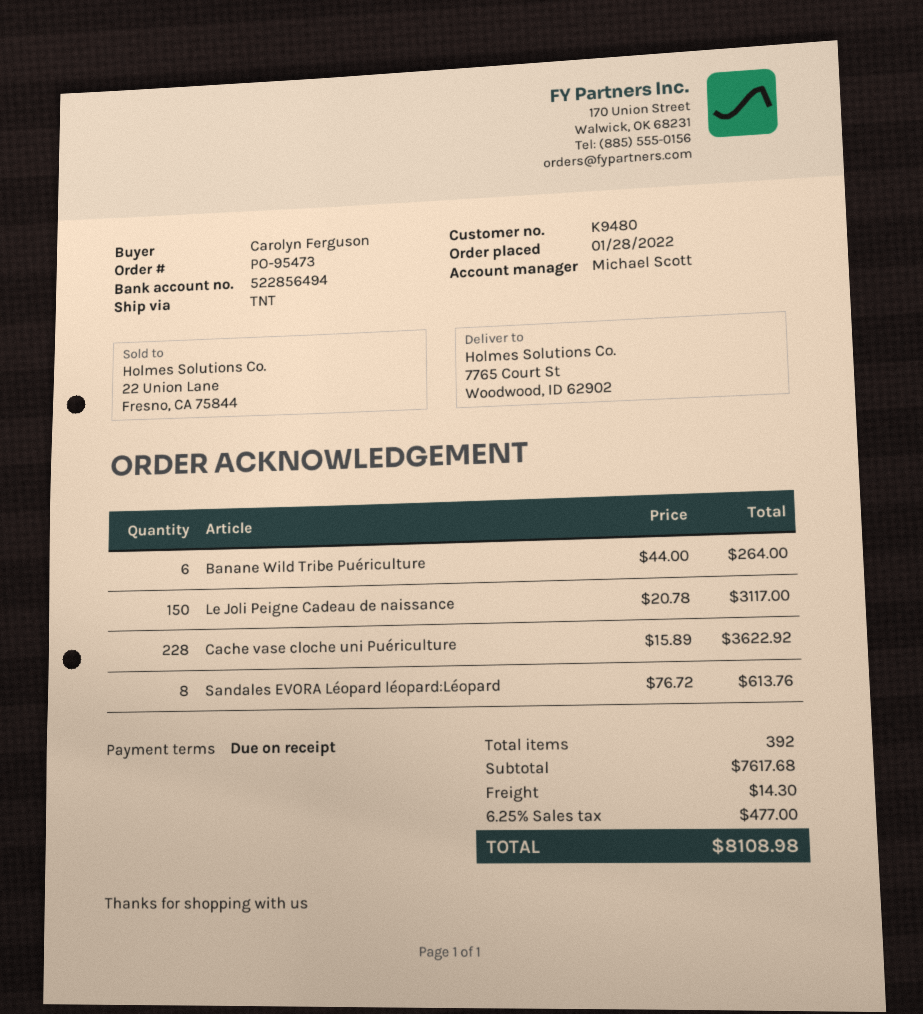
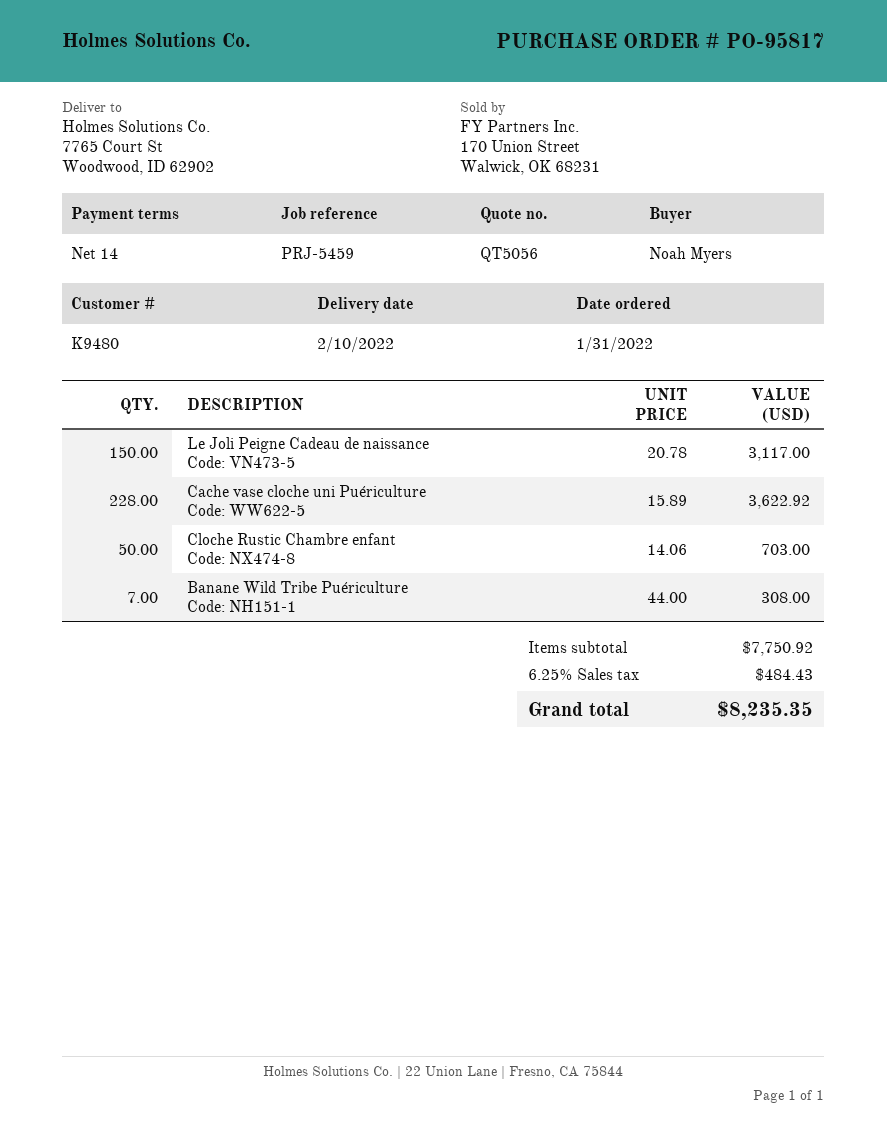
order number: PO-95473 -> PO-95817
order date: 2022-01-28 -> 2022-01-31
payment terms: on receipt -> 14 days
ordered by: Carolyn Ferguson -> Noah Myers
Banane Wild Tribe Puériculture: 6 x 44.00 = 264.00 -> 7 x 44.00 = 308.00
Sandales EVORA Léopard léopard:Léopard: 8 x 76.72 = 613.76 -> none
Cloche Rustic Chambre enfant: none -> 50 x 14.06 = 703.00
subtotal: 7617.68 -> 7750.92
shipping: 14.30 -> none
tax: 6.25% = 477.00 -> 6.25% = 484.43
total: 8108.98 -> 8235.35

